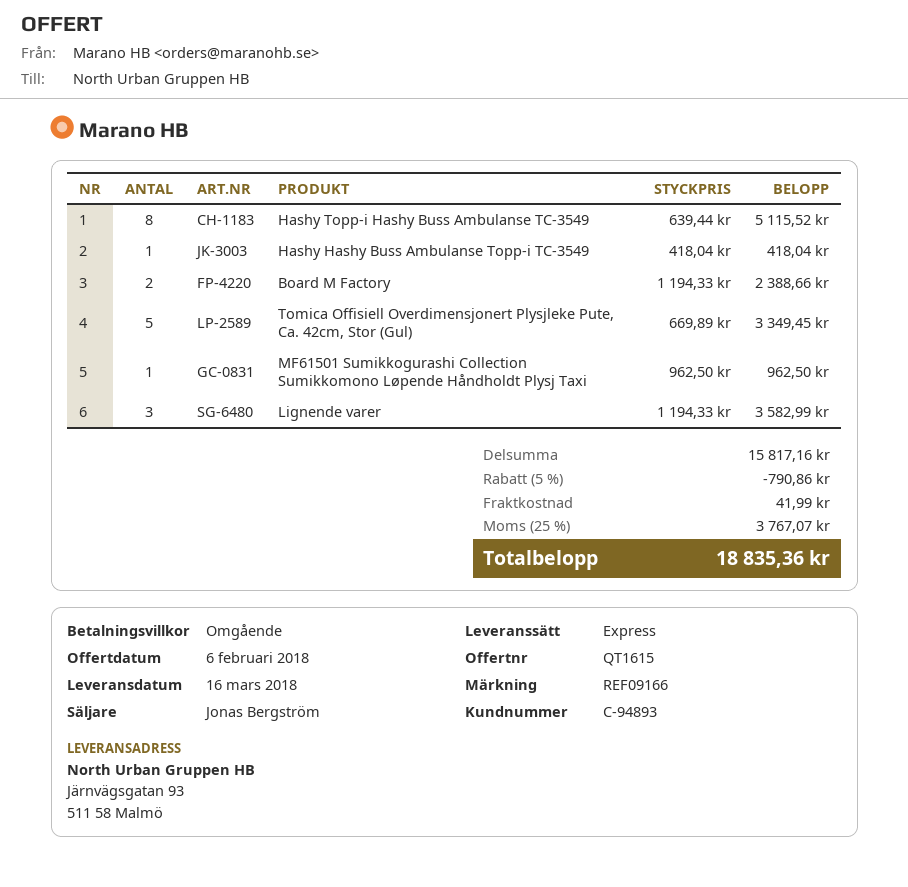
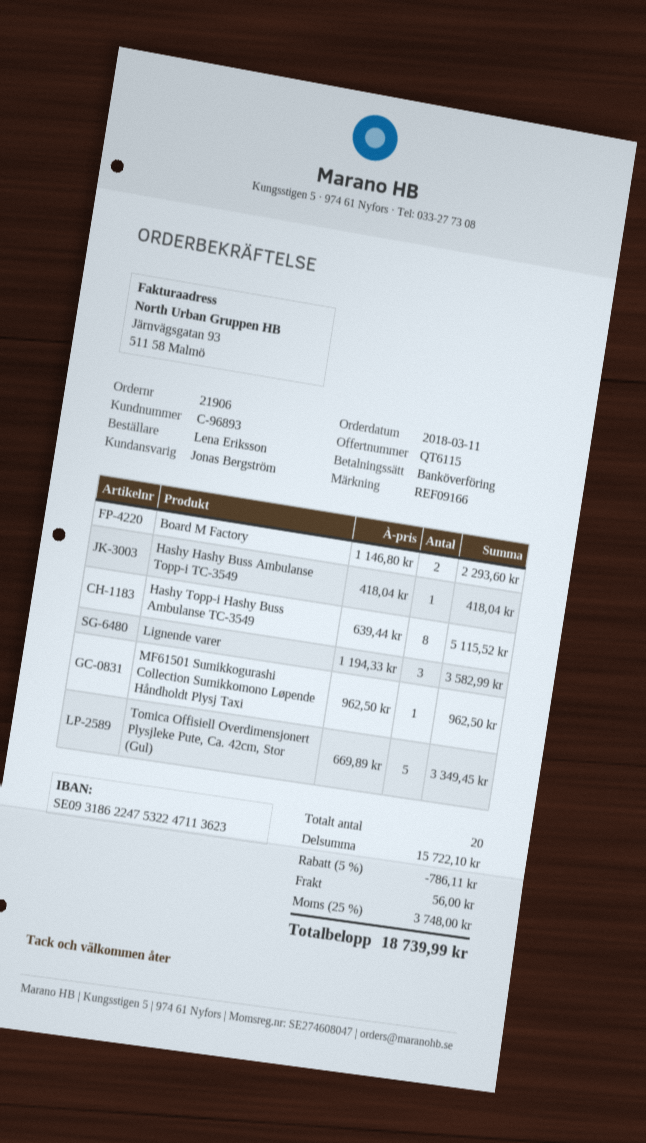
quote number: QT1615 -> QT6115
customer number: C-94893 -> C-96893
Board M Factory: 2 x 1194.33 = 2388.66 -> 2 x 1146.80 = 2293.60
subtotal: 15817.16 -> 15722.10
discount: 5% = 790.86 -> 5% = 786.11
shipping: 41.99 -> 56.00
tax: 25% = 3767.07 -> 25% = 3748.00
total: 18835.36 -> 18739.99

